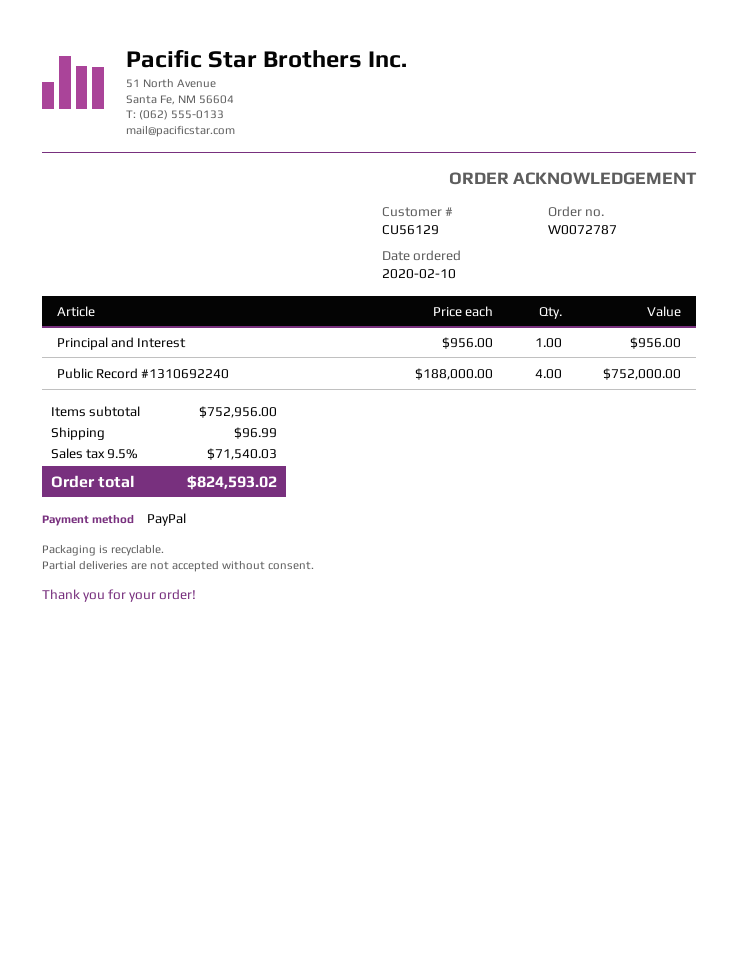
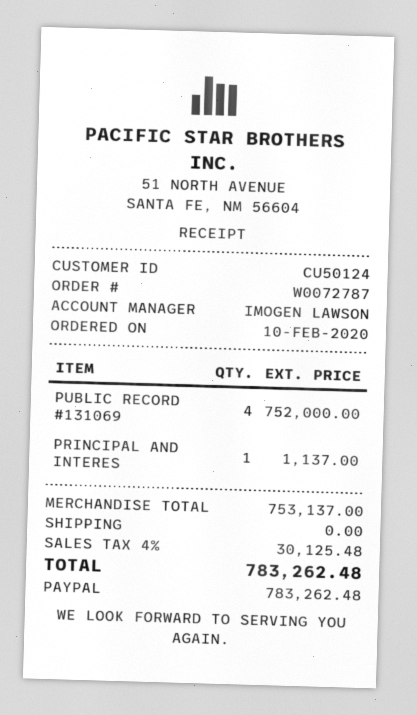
customer number: CU56129 -> CU50124
Principal and Interest: 1 for 956.00 -> 1 for 1137.00
subtotal: 752956.00 -> 753137.00
shipping: 96.99 -> 0.00
tax: 9.5% = 71540.03 -> 4% = 30125.48
total: 824593.02 -> 783262.48

